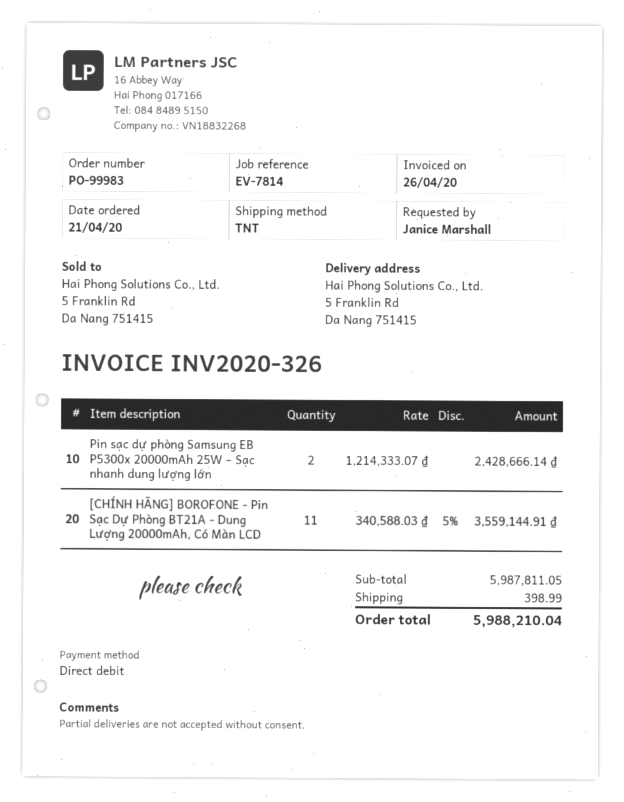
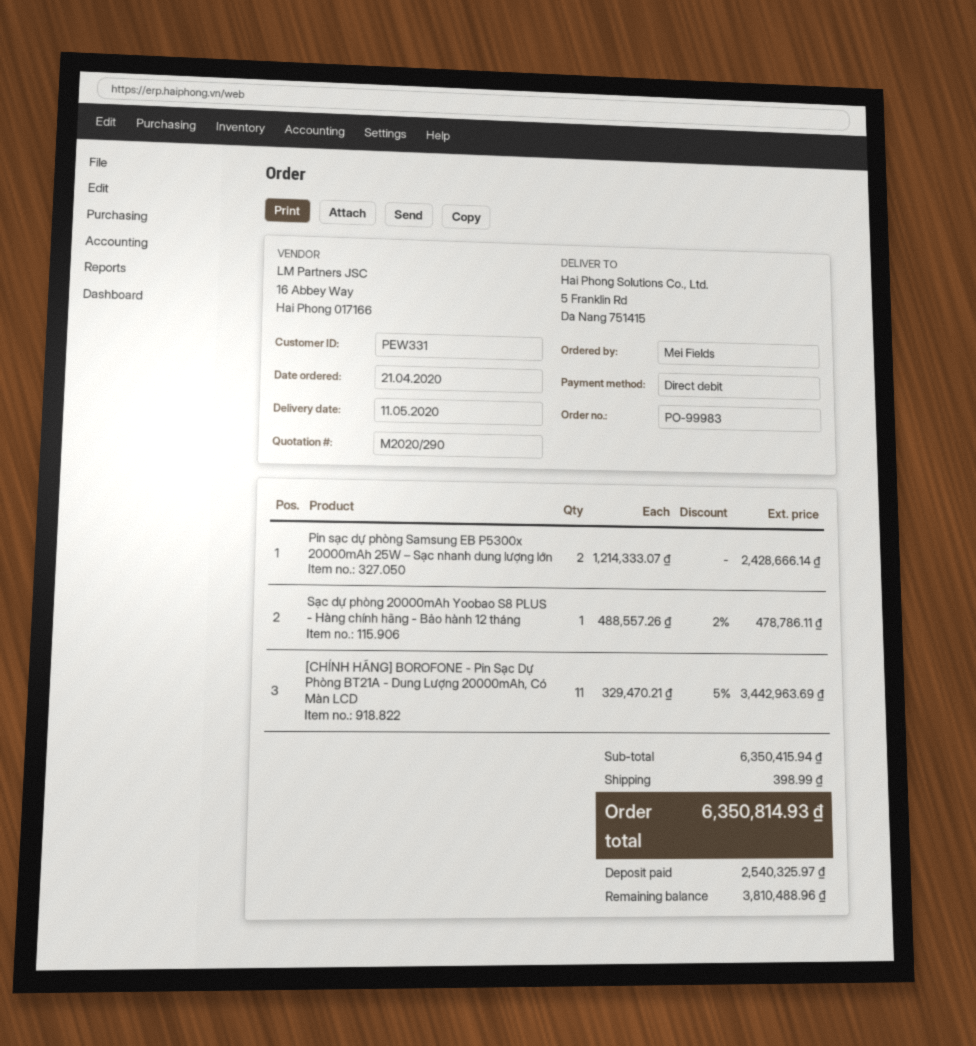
ordered by: Janice Marshall -> Mei Fields
[CHÍNH HÃNG] BOROFONE - Pin Sạc Dự Phòng BT21A - Dung Lượng 20000mAh, Có Màn LCD: 11 x 340588.03 - 5% = 3559144.91 -> 11 x 329470.21 - 5% = 3442963.69
Sạc dự phòng 20000mAh Yoobao S8 PLUS - Hàng chính hãng - Bảo hành 12 tháng: none -> 1 x 488557.26 - 2% = 478786.11
subtotal: 5987811.05 -> 6350415.94
total: 5988210.04 -> 6350814.93

